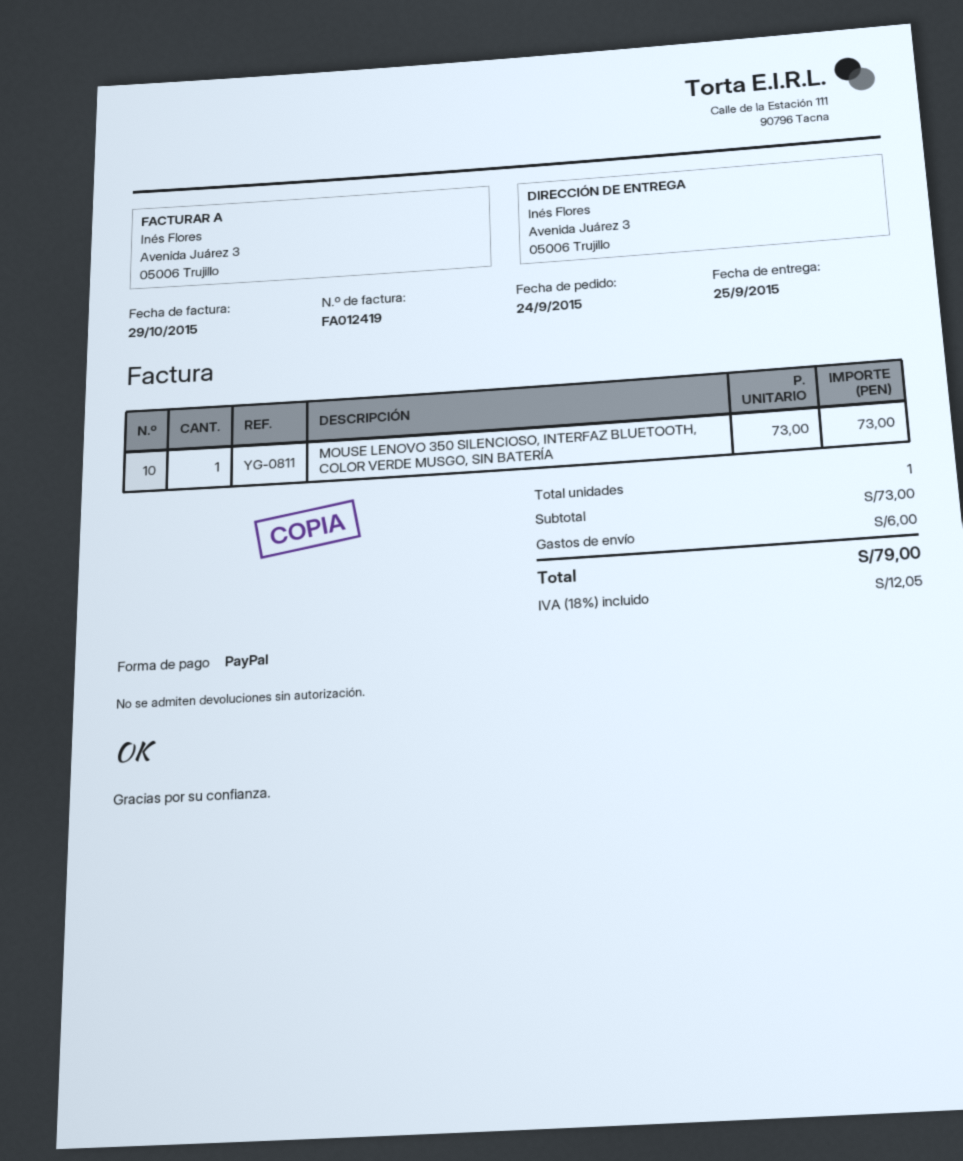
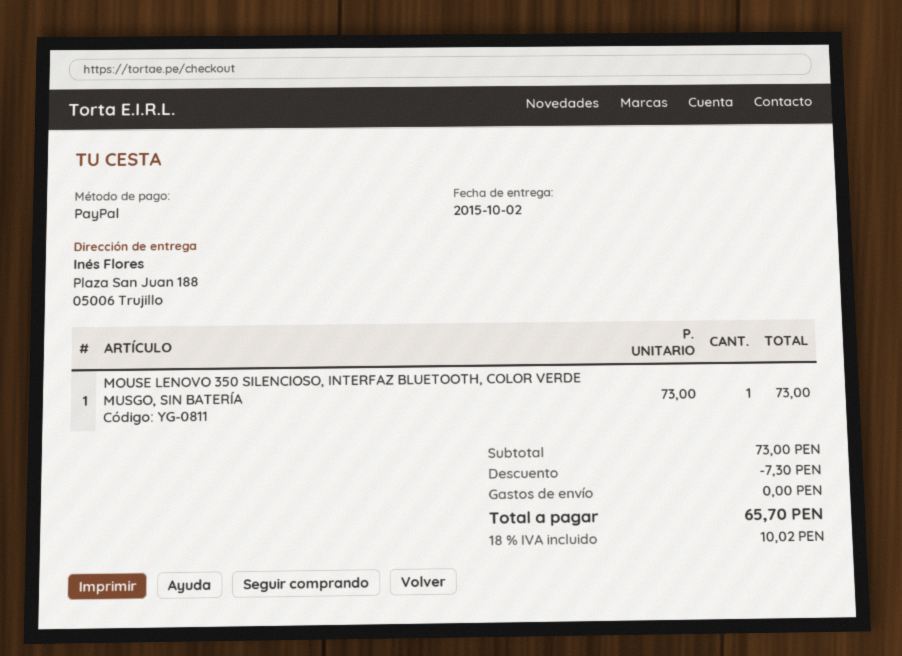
delivery date: 2015-09-25 -> 2015-10-02
ship to: Avenida Juárez 3, 05006 Trujillo -> Plaza San Juan 188, 05006 Trujillo
discount: none -> 7.30
shipping: 6.00 -> 0.00
tax: 18% = 12.05 -> 18% = 10.02
total: 79.00 -> 65.70

